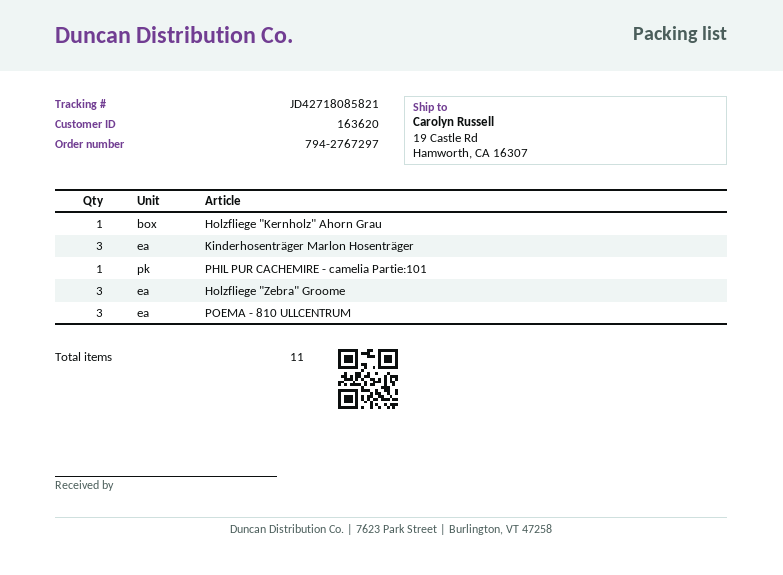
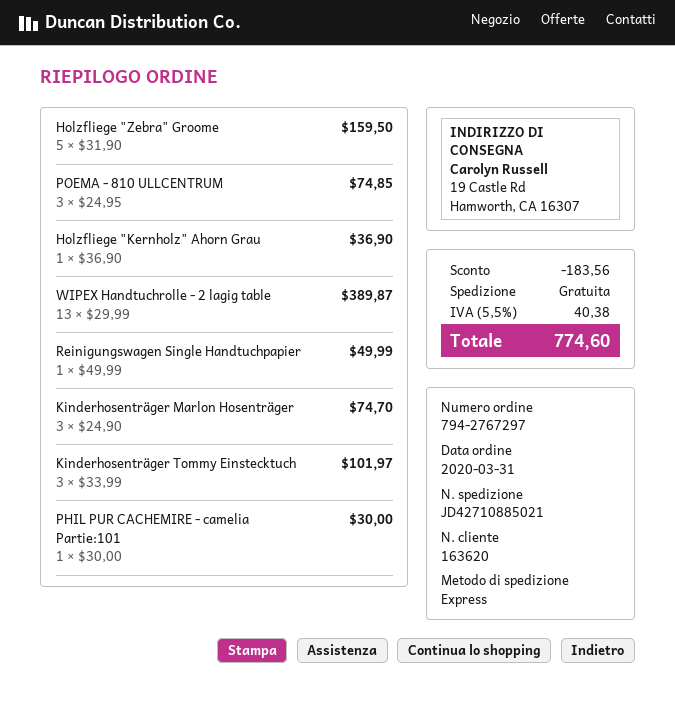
tracking number: JD42718085821 -> JD42710885021
Holzfliege "Zebra" Groome: 3 -> 5
WIPEX Handtuchrolle - 2 lagig table: none -> 13
Reinigungswagen Single Handtuchpapier: none -> 1
Kinderhosenträger Tommy Einstecktuch: none -> 3

